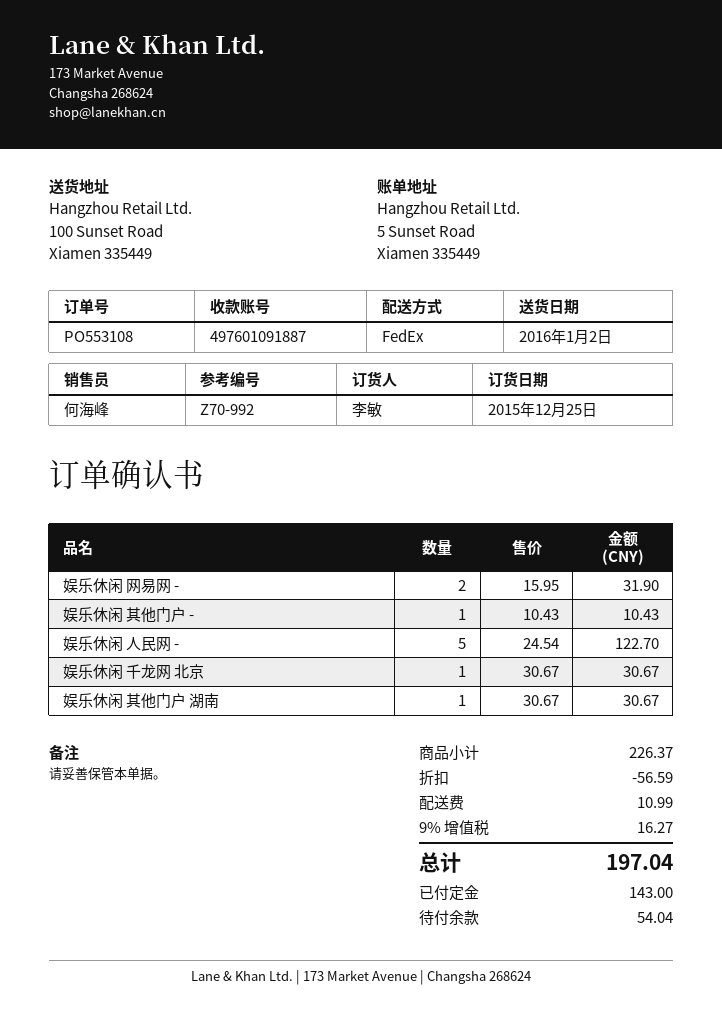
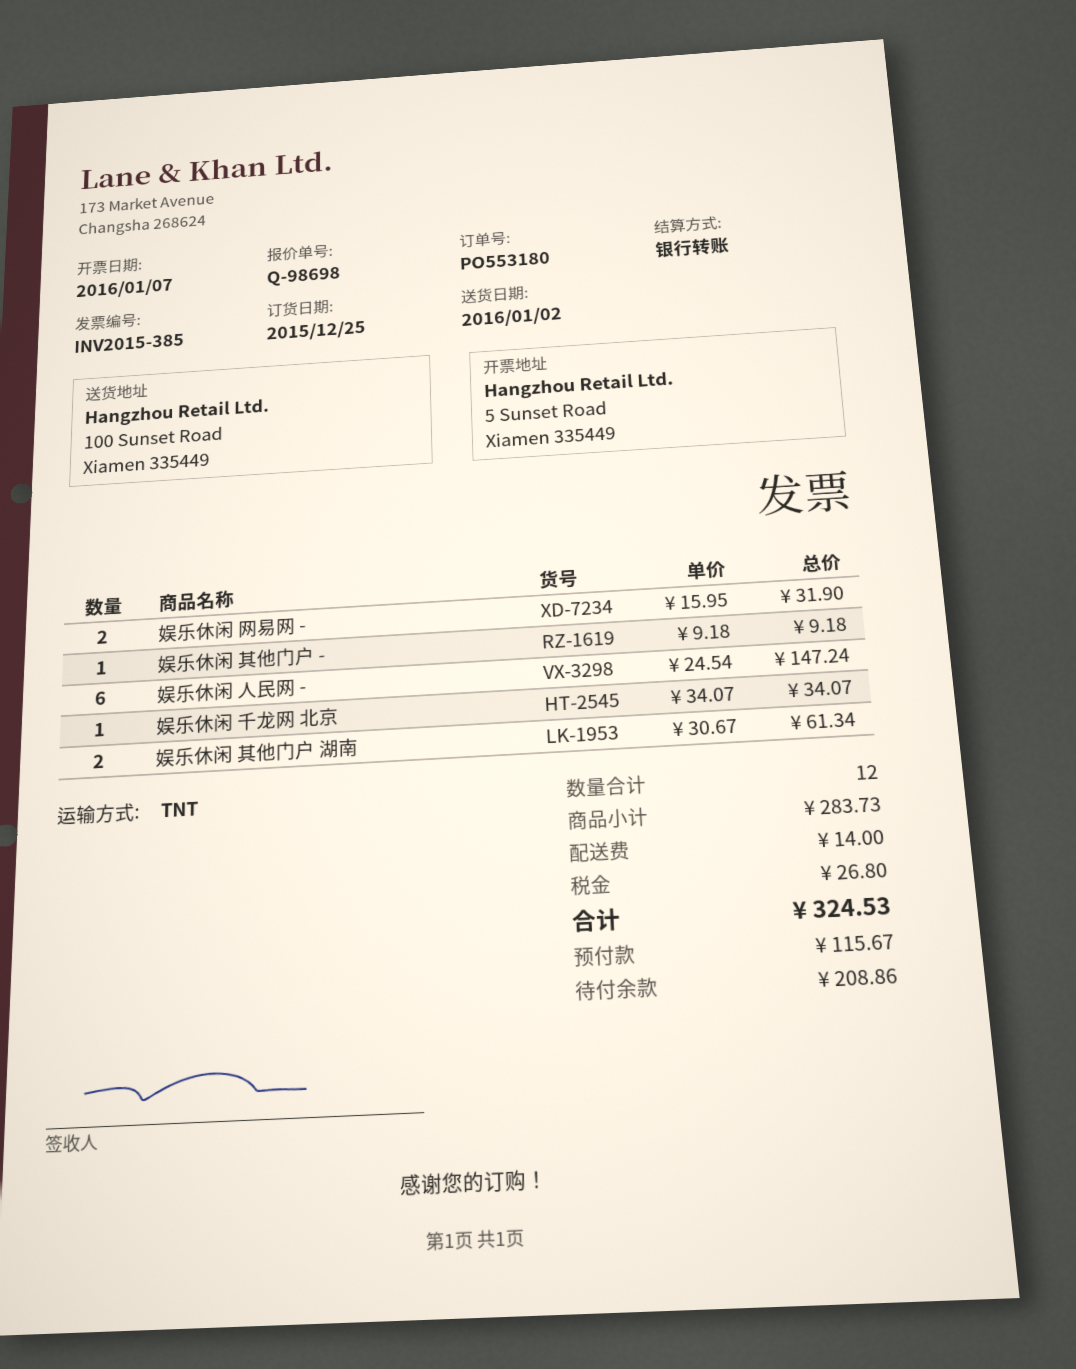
order number: PO553108 -> PO553180
shipping method: FedEx -> TNT
娱乐休闲 其他门户 -: 1 x 10.43 = 10.43 -> 1 x 9.18 = 9.18
娱乐休闲 人民网 -: 5 x 24.54 = 122.70 -> 6 x 24.54 = 147.24
娱乐休闲 千龙网 北京: 1 x 30.67 = 30.67 -> 1 x 34.07 = 34.07
娱乐休闲 其他门户 湖南: 1 x 30.67 = 30.67 -> 2 x 30.67 = 61.34
subtotal: 226.37 -> 283.73
discount: 56.59 -> none
shipping: 10.99 -> 14.00
tax: 16.27 -> 26.80
total: 197.04 -> 324.53
deposit: 143.00 -> 115.67
balance: 54.04 -> 208.86

